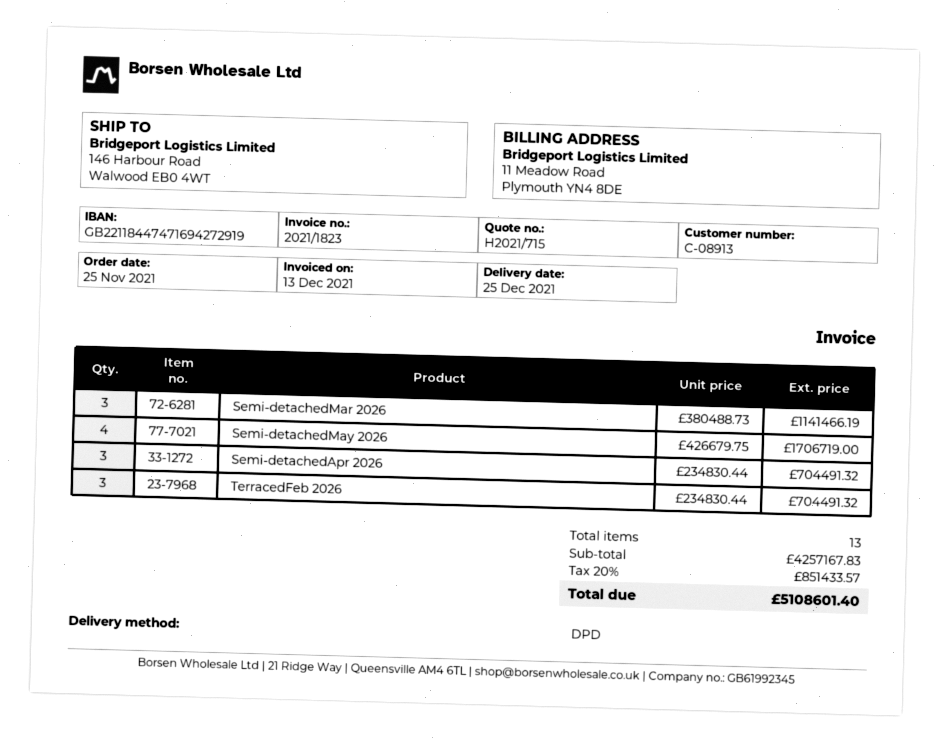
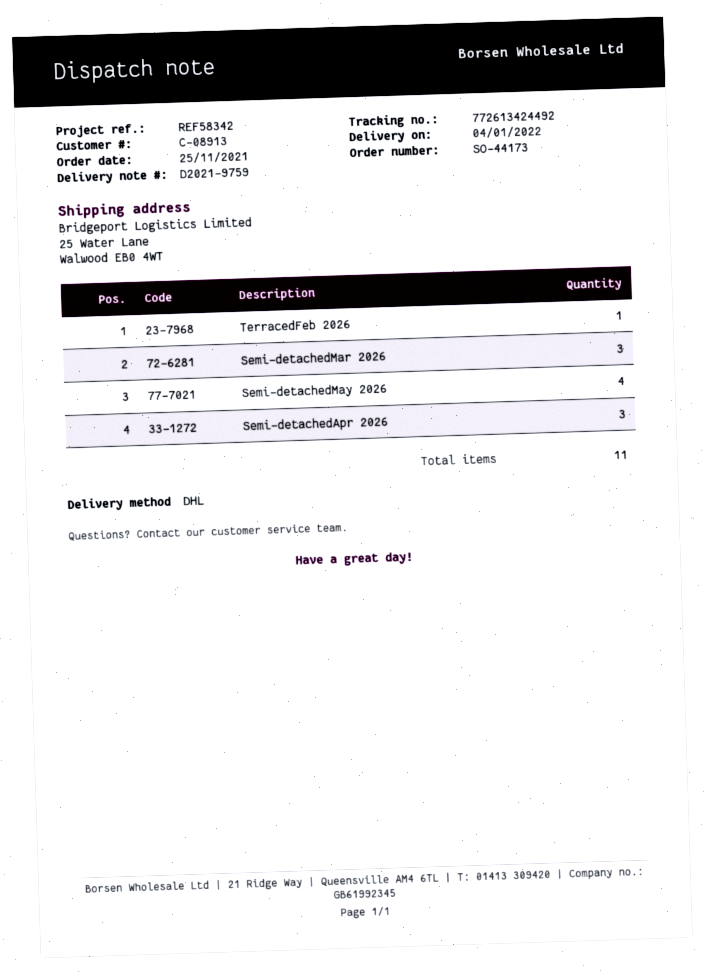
delivery date: 2021-12-25 -> 2022-01-04
shipping method: DPD -> DHL
ship to: 146 Harbour Road, Walwood EB0 4WT -> 25 Water Lane, Walwood EB0 4WT
TerracedFeb 2026: 3 -> 1
total quantity: 13 -> 11

